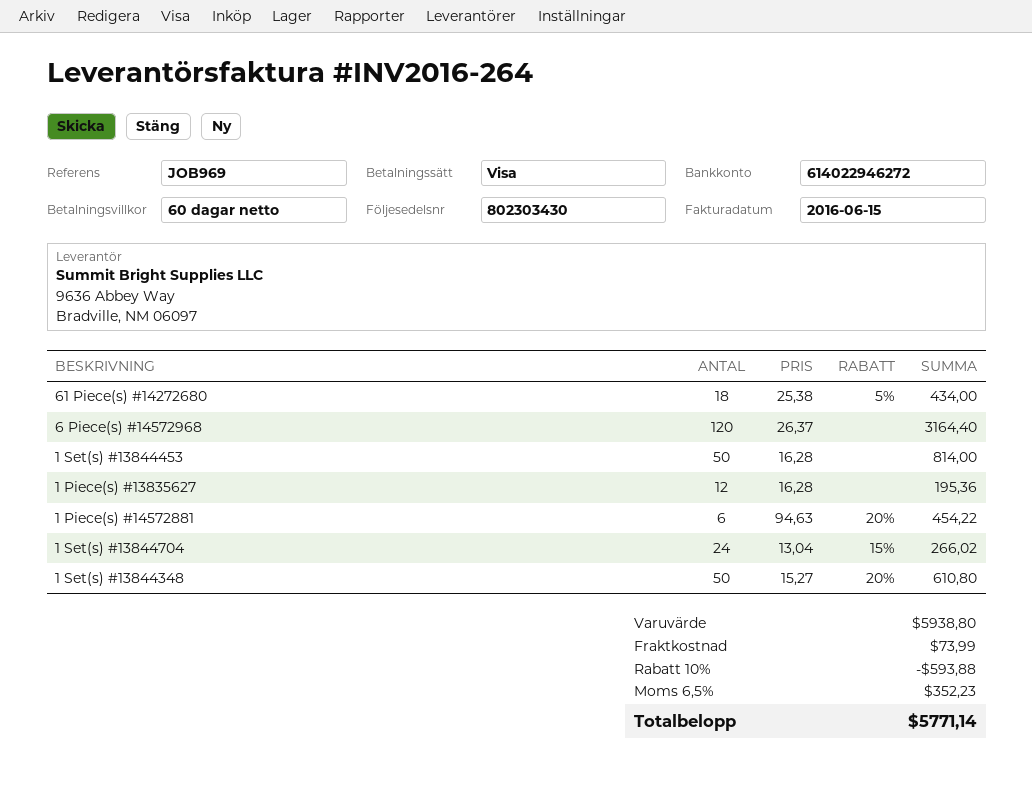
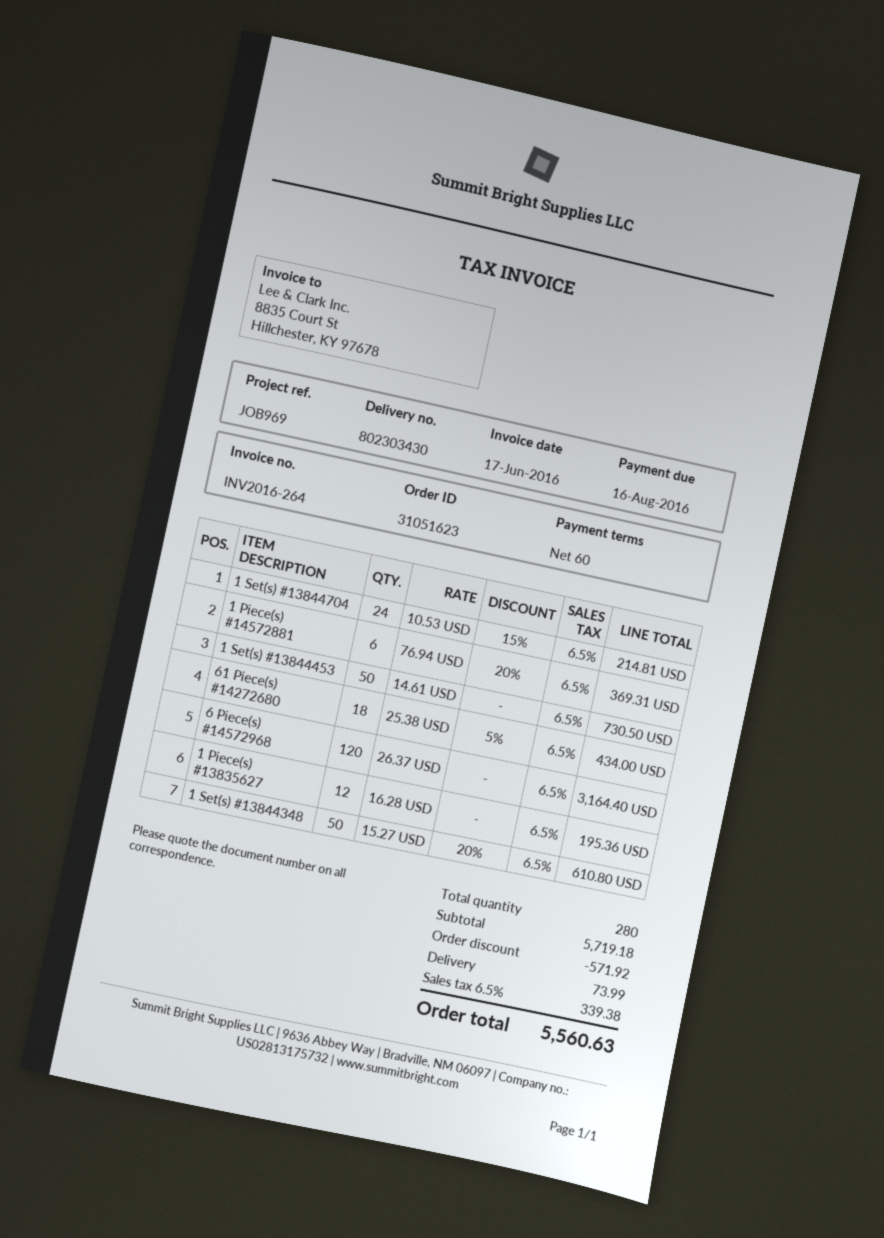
invoice date: 2016-06-15 -> 2016-06-17
1 Set(s) #13844453: 50 x 16.28 = 814.00 -> 50 x 14.61 = 730.50
1 Piece(s) #14572881: 6 x 94.63 - 20% = 454.22 -> 6 x 76.94 - 20% = 369.31
1 Set(s) #13844704: 24 x 13.04 - 15% = 266.02 -> 24 x 10.53 - 15% = 214.81
subtotal: 5938.80 -> 5719.18
discount: 593.88 -> 571.92
tax: 6.5% = 352.23 -> 6.5% = 339.38
total: 5771.14 -> 5560.63

